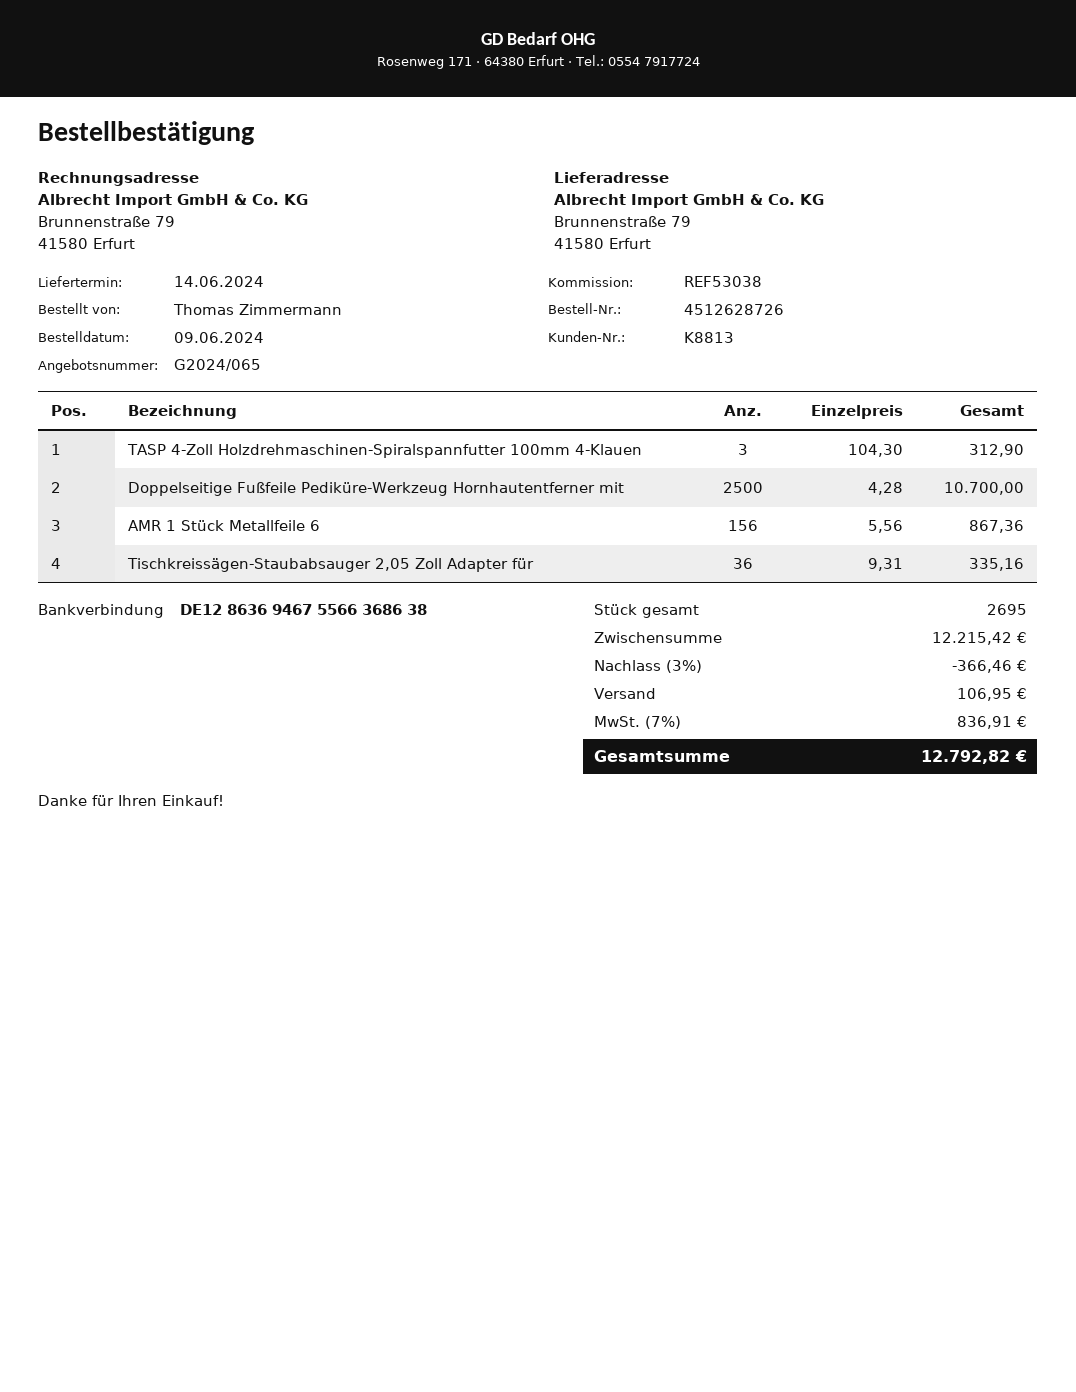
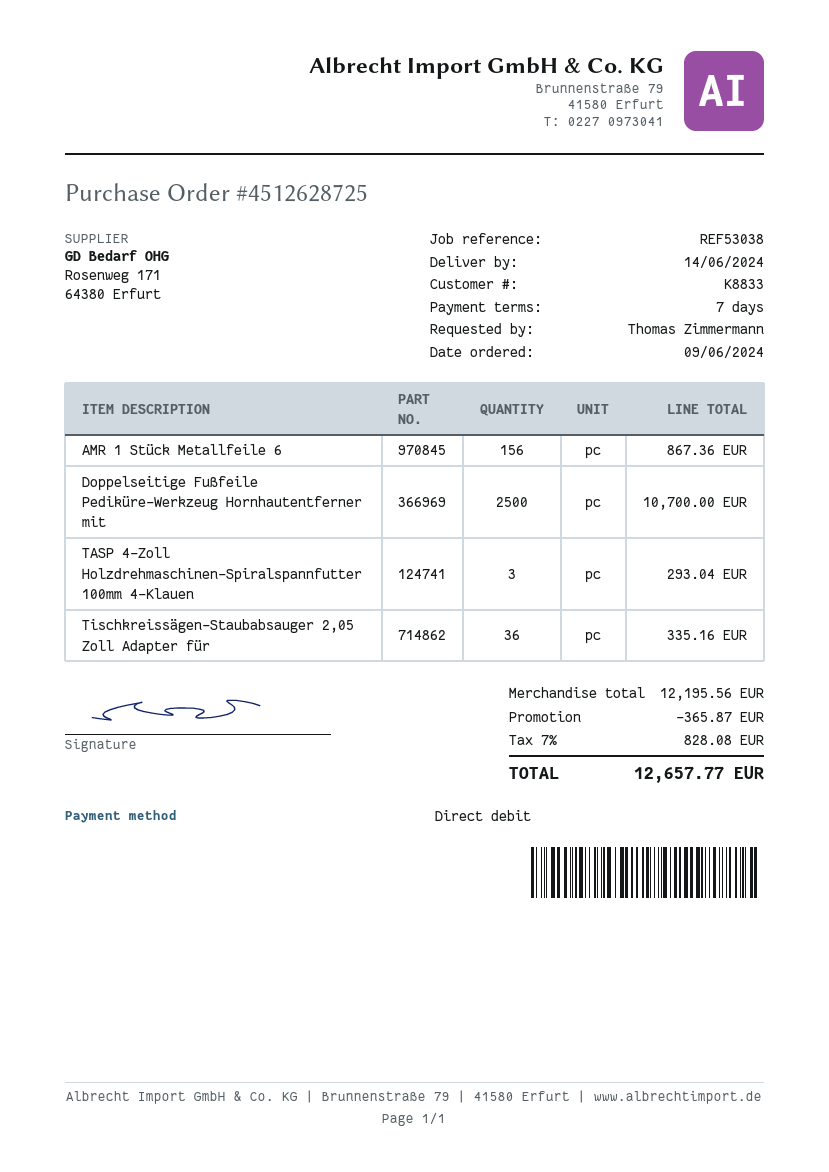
order number: 4512628726 -> 4512628725
customer number: K8813 -> K8833
TASP 4-Zoll Holzdrehmaschinen-Spiralspannfutter 100mm 4-Klauen: 3 for 312.90 -> 3 for 293.04
subtotal: 12215.42 -> 12195.56
discount: 366.46 -> 365.87
shipping: 106.95 -> none
tax: 7% = 836.91 -> 7% = 828.08
total: 12792.82 -> 12657.77

